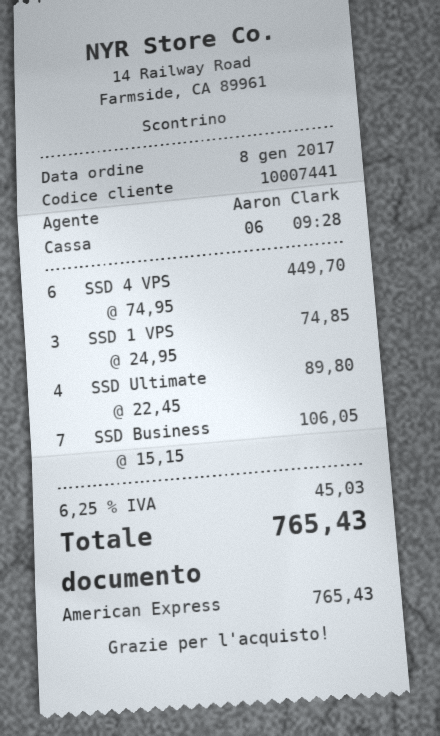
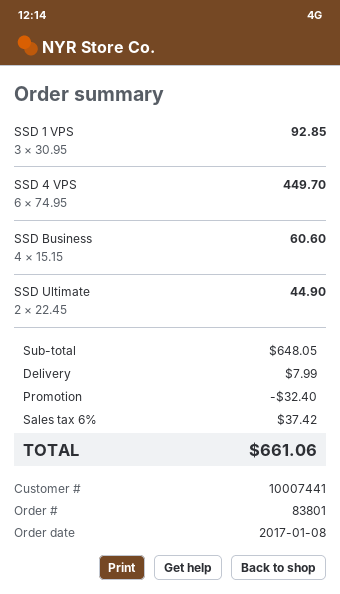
SSD 1 VPS: 3 x 24.95 = 74.85 -> 3 x 30.95 = 92.85
SSD Ultimate: 4 x 22.45 = 89.80 -> 2 x 22.45 = 44.90
SSD Business: 7 x 15.15 = 106.05 -> 4 x 15.15 = 60.60
discount: none -> 32.40
shipping: none -> 7.99
tax: 6.25% = 45.03 -> 6% = 37.42
total: 765.43 -> 661.06

